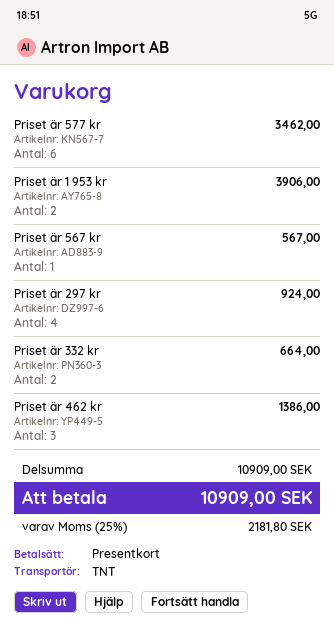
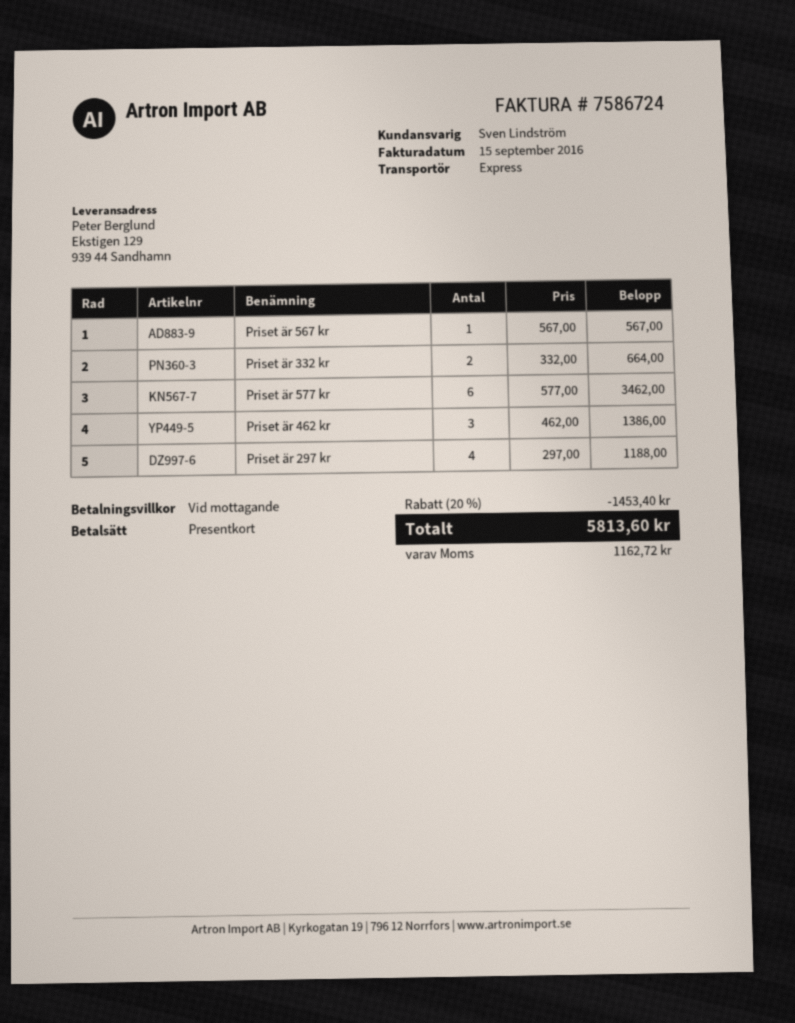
shipping method: TNT -> express
Priset är 1 953 kr: 2 for 3906.00 -> none
Priset är 297 kr: 4 for 924.00 -> 4 for 1188.00
discount: none -> 20% = 1453.40
tax: 2181.80 -> 1162.72
total: 10909.00 -> 5813.60

